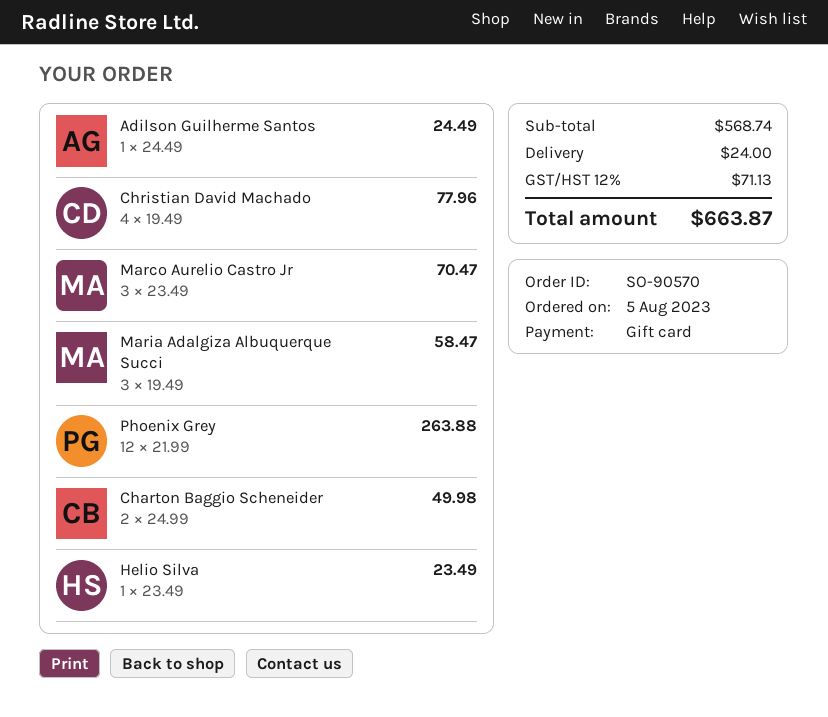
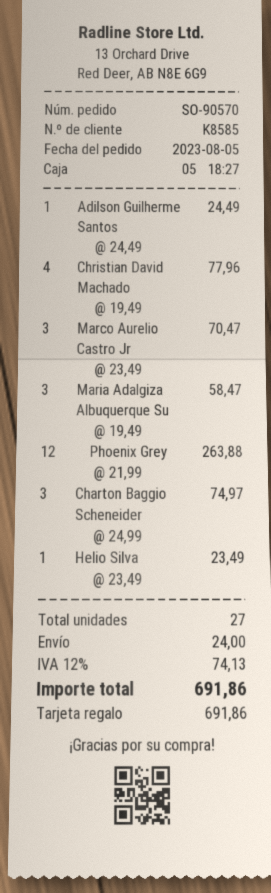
Charton Baggio Scheneider: 2 x 24.99 = 49.98 -> 3 x 24.99 = 74.97
tax: 12% = 71.13 -> 12% = 74.13
total: 663.87 -> 691.86

